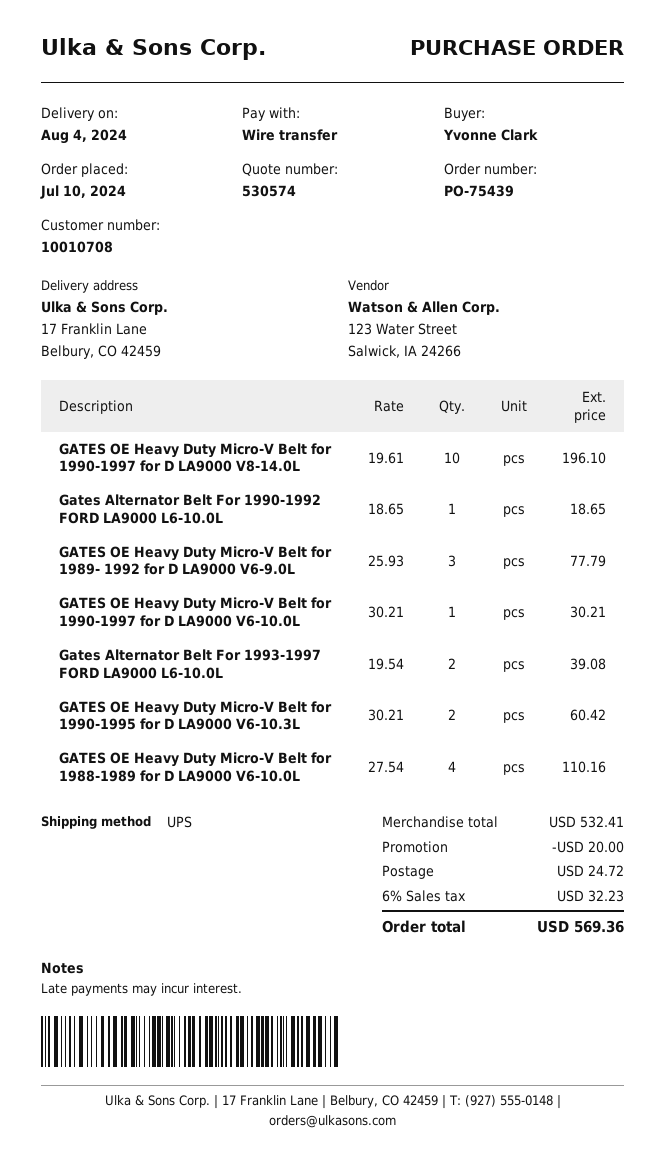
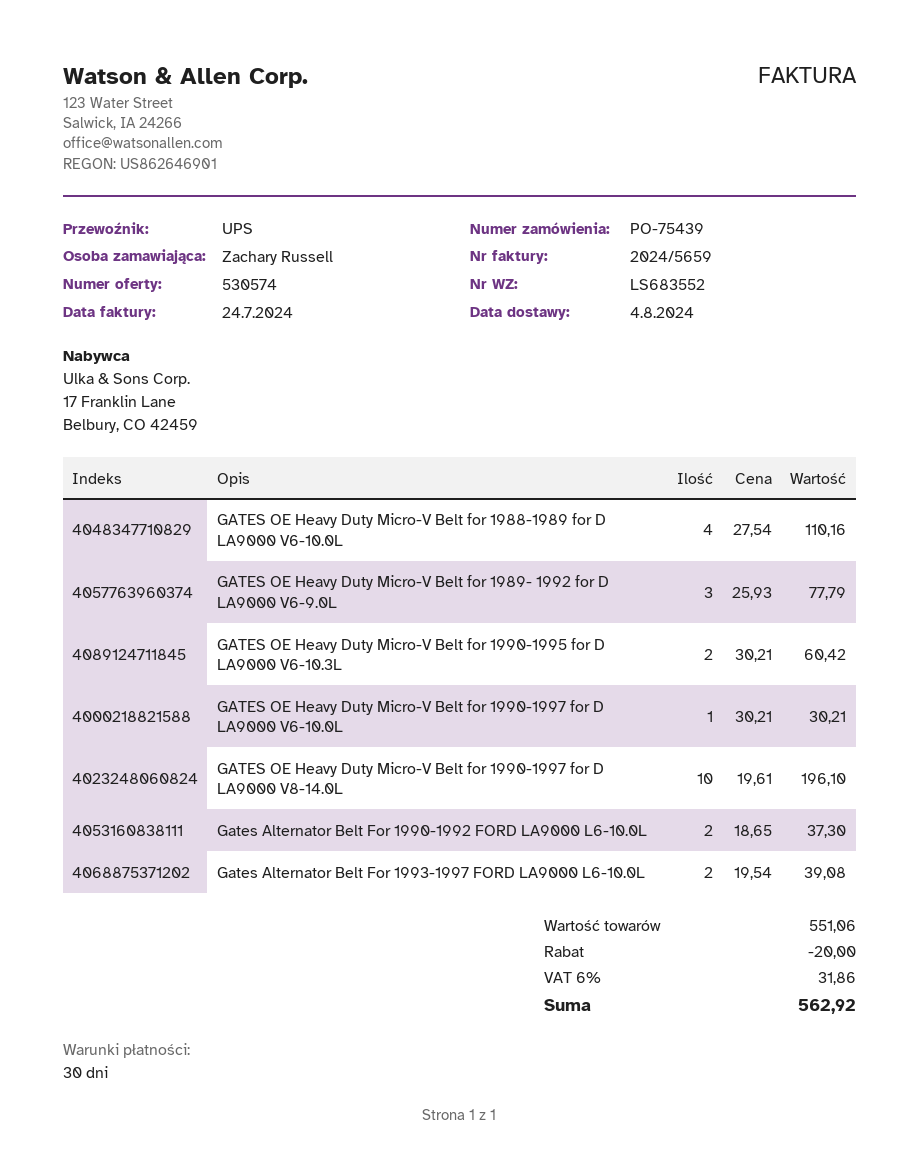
ordered by: Yvonne Clark -> Zachary Russell
Gates Alternator Belt For 1990-1992 FORD LA9000 L6-10.0L: 1 x 18.65 = 18.65 -> 2 x 18.65 = 37.30
subtotal: 532.41 -> 551.06
shipping: 24.72 -> none
tax: 6% = 32.23 -> 6% = 31.86
total: 569.36 -> 562.92

